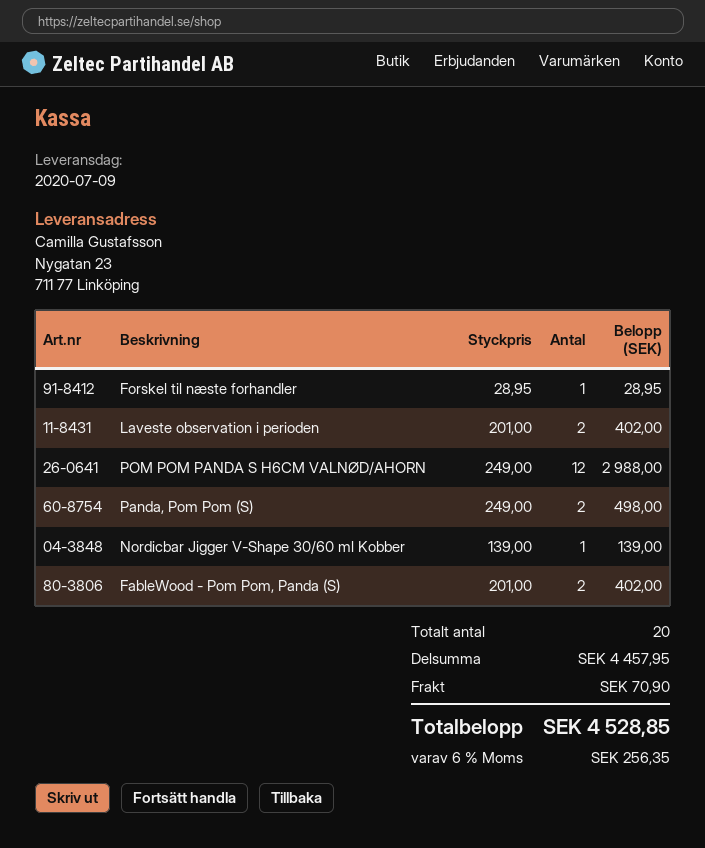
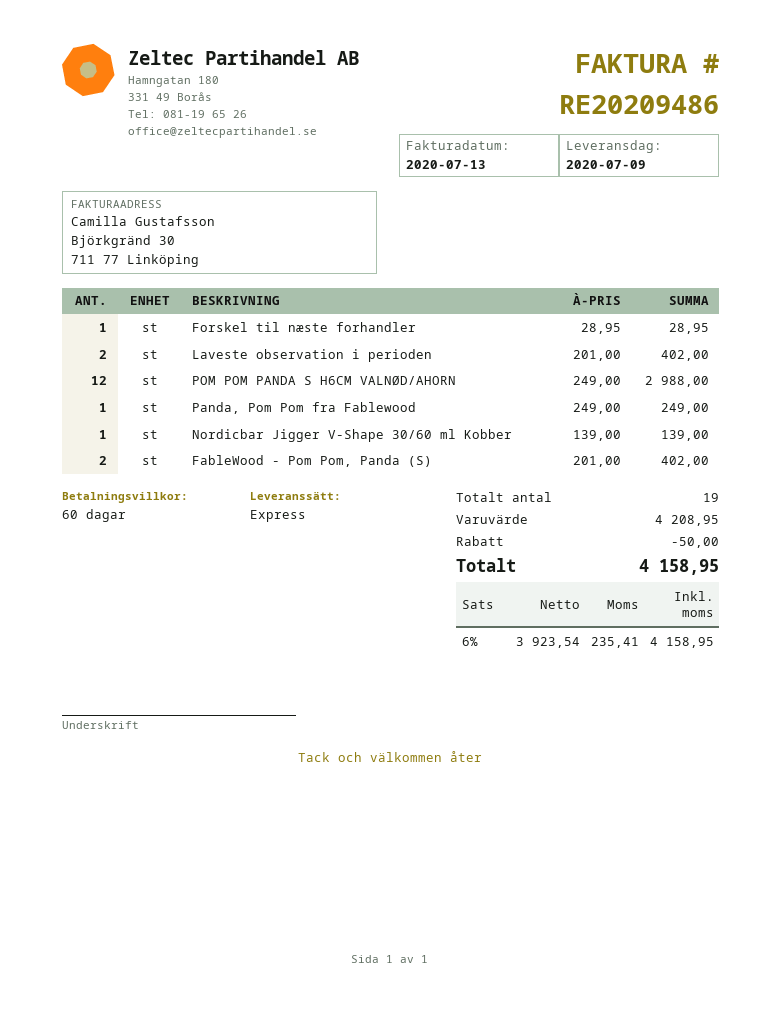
Panda, Pom Pom (S): 2 x 249.00 = 498.00 -> none
Panda, Pom Pom fra Fablewood: none -> 1 x 249.00 = 249.00
total quantity: 20 -> 19
subtotal: 4457.95 -> 4208.95
discount: none -> 50.00
shipping: 70.90 -> none
tax: 6% = 256.35 -> 6% = 235.41
total: 4528.85 -> 4158.95

